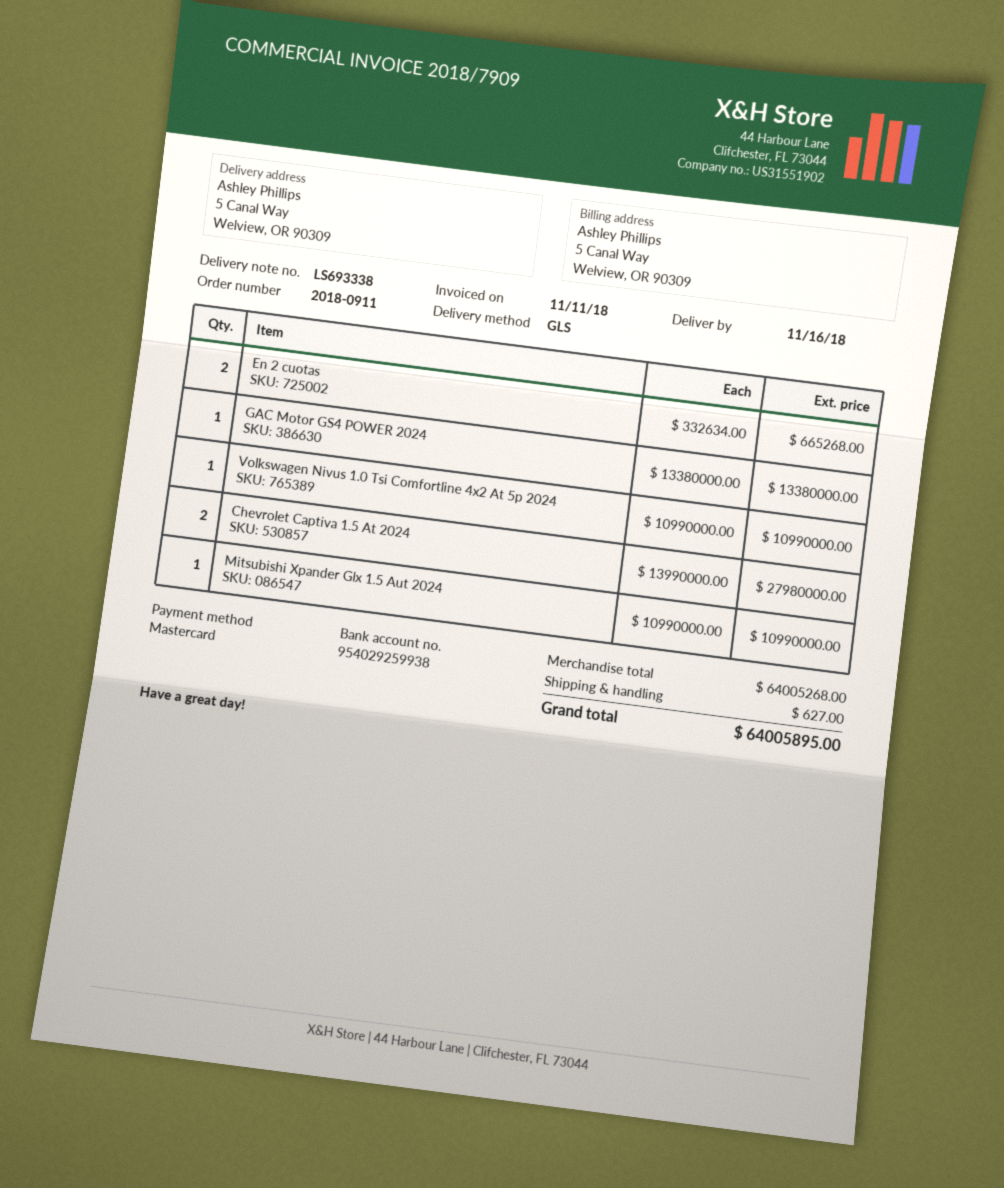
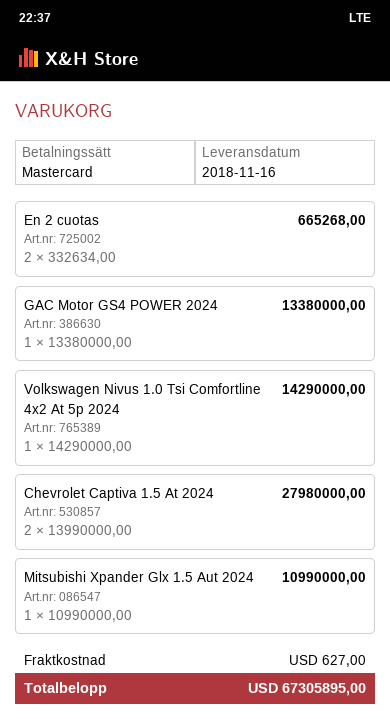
Volkswagen Nivus 1.0 Tsi Comfortline 4x2 At 5p 2024: 1 x 10990000.00 = 10990000.00 -> 1 x 14290000.00 = 14290000.00
total: 64005895.00 -> 67305895.00

